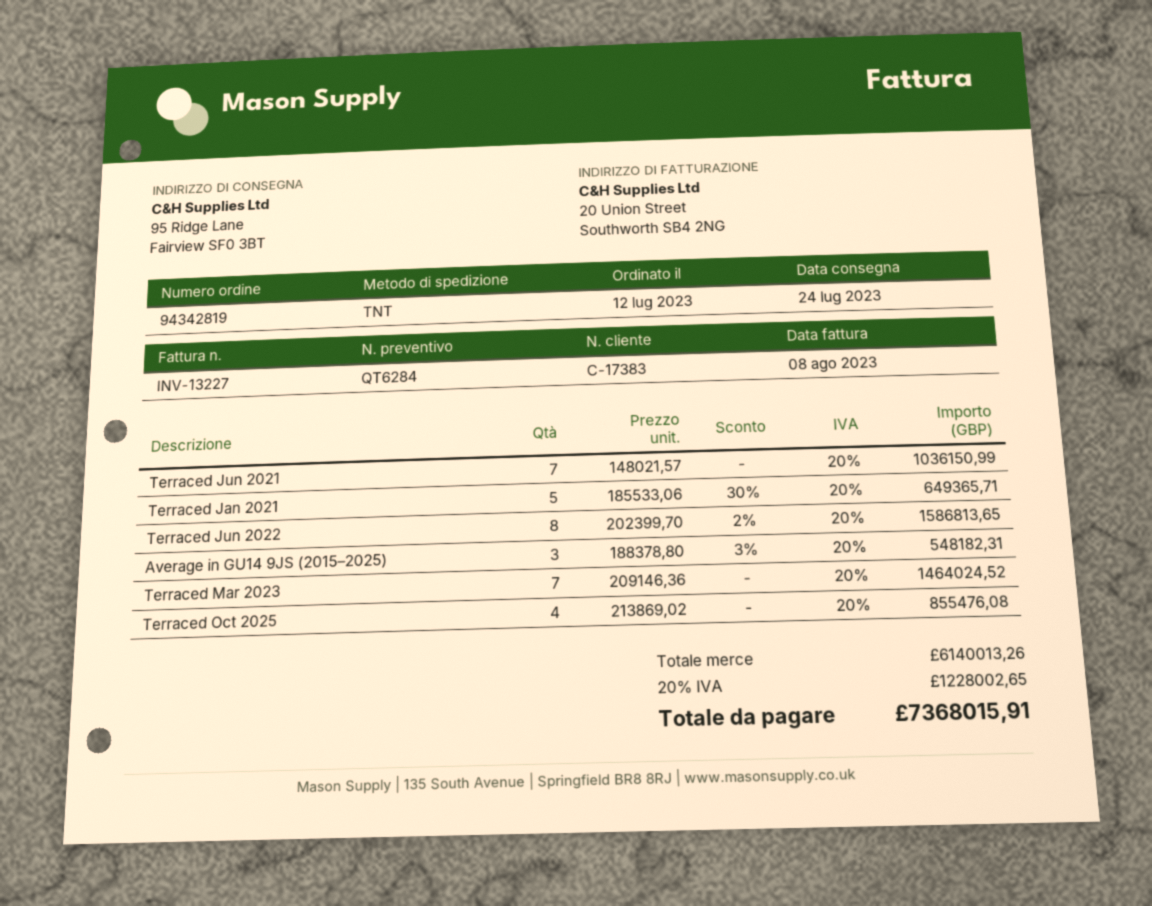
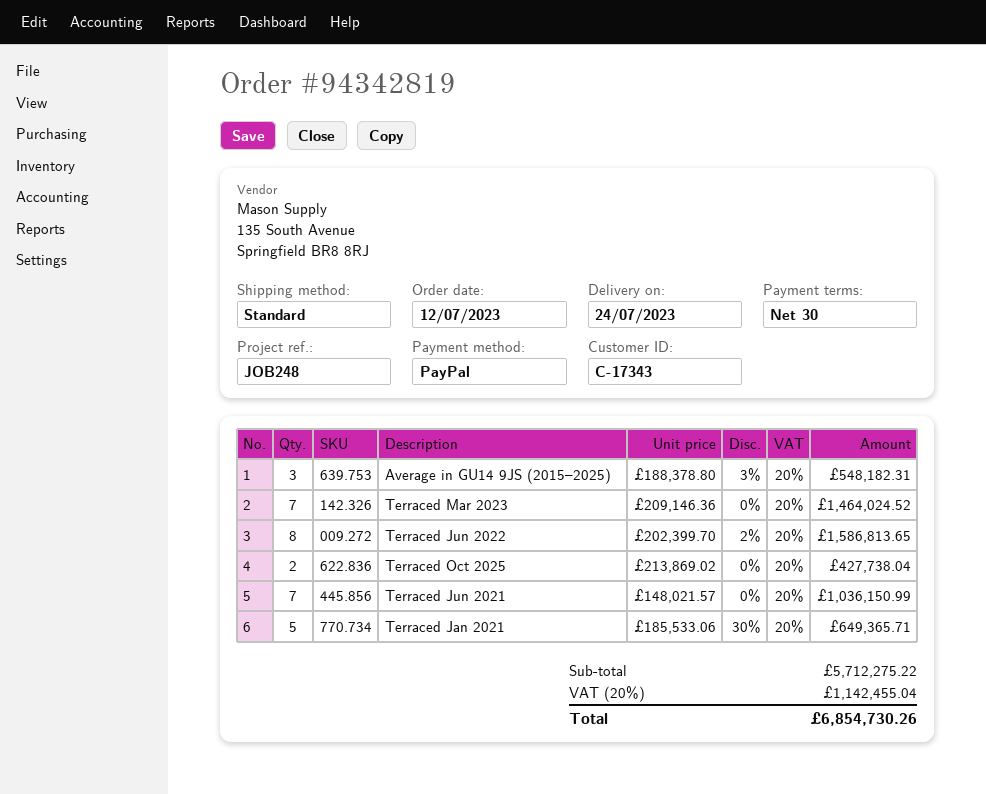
customer number: C-17383 -> C-17343
shipping method: TNT -> standard
Terraced Oct 2025: 4 x 213869.02 = 855476.08 -> 2 x 213869.02 = 427738.04
subtotal: 6140013.26 -> 5712275.22
tax: 20% = 1228002.65 -> 20% = 1142455.04
total: 7368015.91 -> 6854730.26

